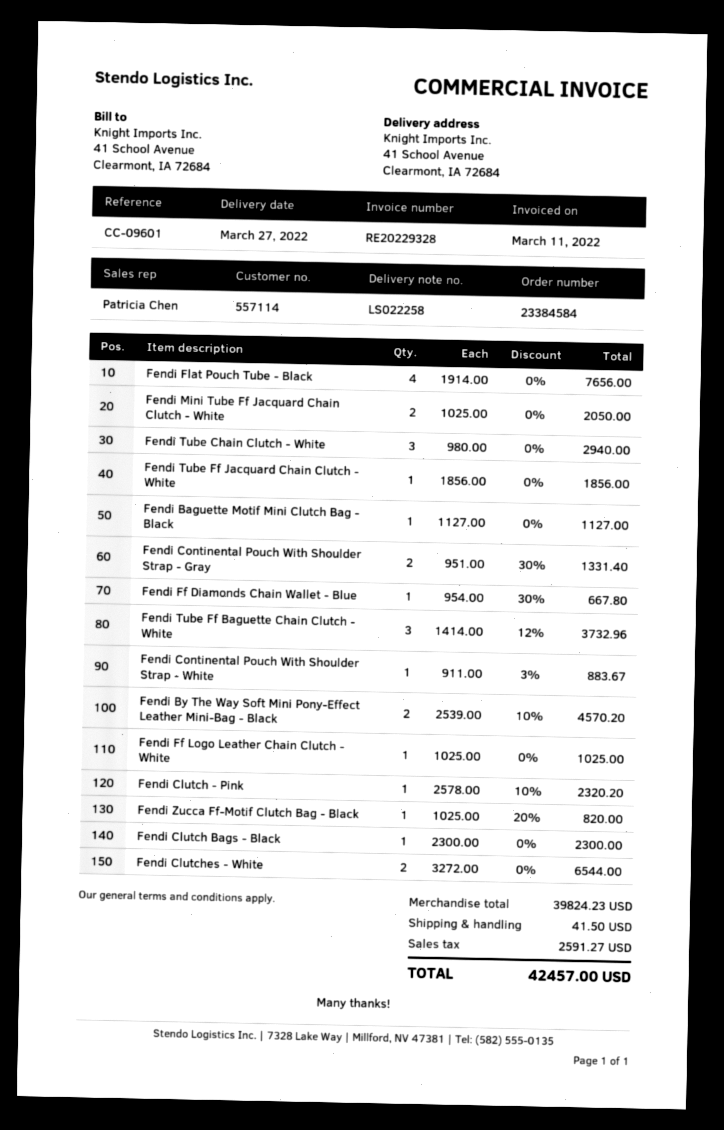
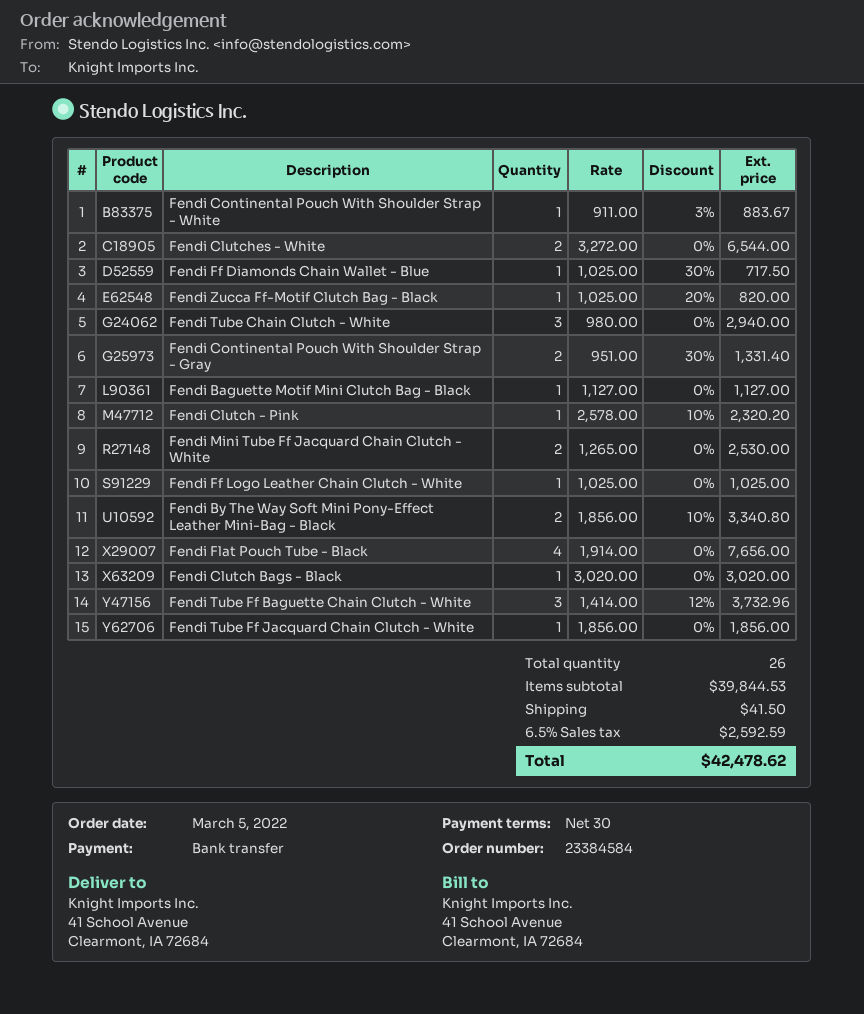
Fendi Mini Tube Ff Jacquard Chain Clutch - White: 2 x 1025.00 = 2050.00 -> 2 x 1265.00 = 2530.00
Fendi Ff Diamonds Chain Wallet - Blue: 1 x 954.00 - 30% = 667.80 -> 1 x 1025.00 - 30% = 717.50
Fendi By The Way Soft Mini Pony-Effect Leather Mini-Bag - Black: 2 x 2539.00 - 10% = 4570.20 -> 2 x 1856.00 - 10% = 3340.80
Fendi Clutch Bags - Black: 1 x 2300.00 = 2300.00 -> 1 x 3020.00 = 3020.00
subtotal: 39824.23 -> 39844.53
tax: 2591.27 -> 2592.59
total: 42457.00 -> 42478.62

